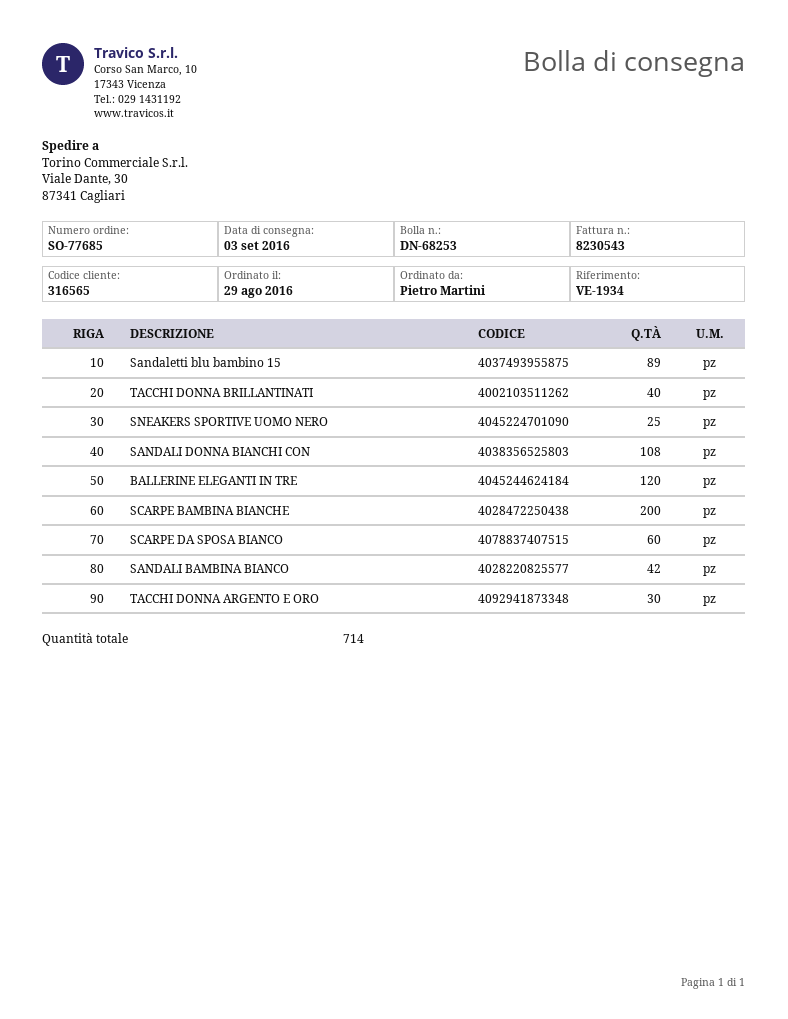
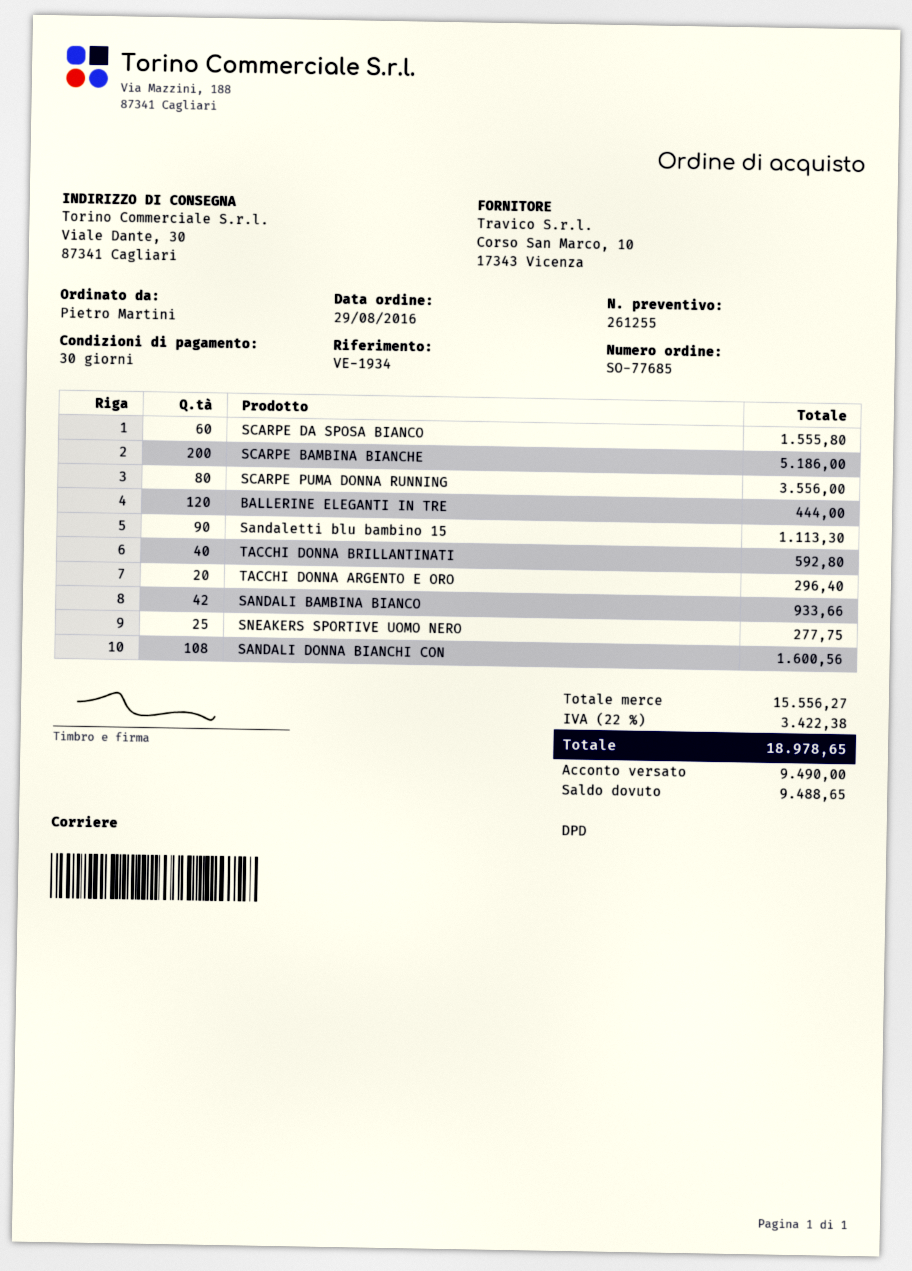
Sandaletti blu bambino 15: 89 -> 90
TACCHI DONNA ARGENTO E ORO: 30 -> 20
SCARPE PUMA DONNA RUNNING: none -> 80

